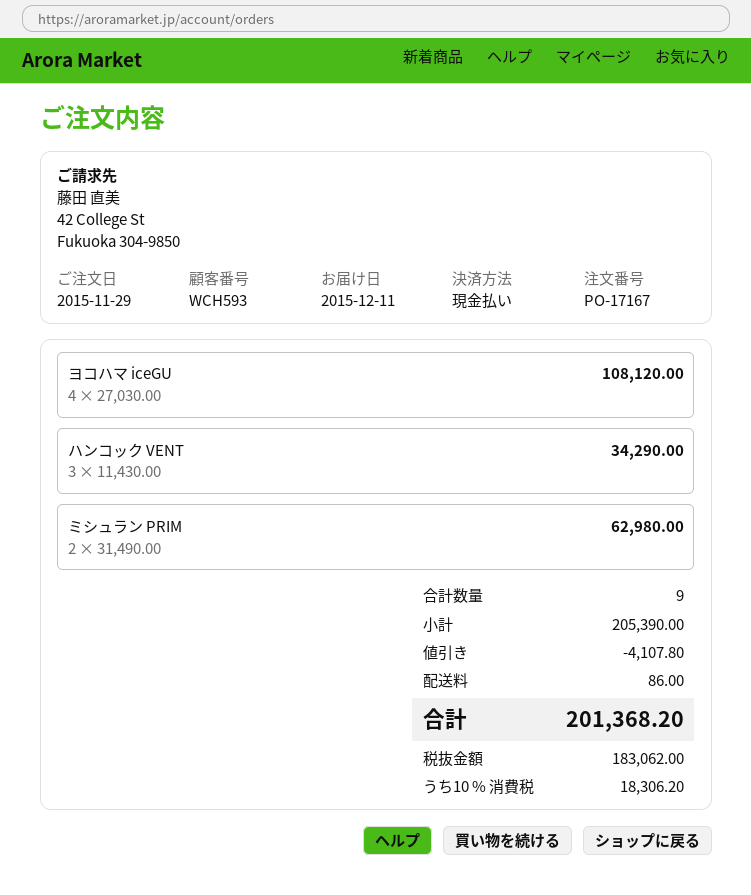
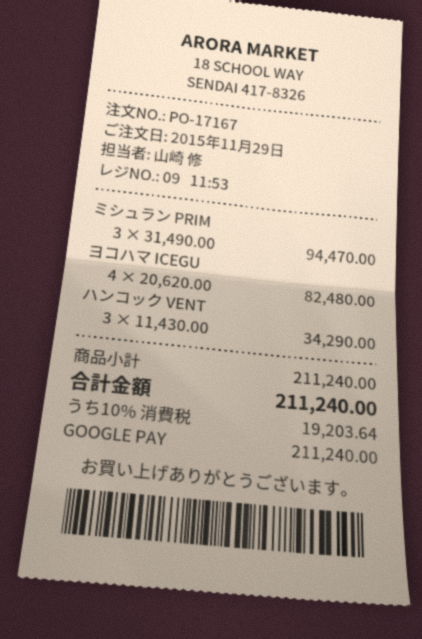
payment method: cash -> Google Pay
ヨコハマ iceGU: 4 x 27030.00 = 108120.00 -> 4 x 20620.00 = 82480.00
ミシュラン PRIM: 2 x 31490.00 = 62980.00 -> 3 x 31490.00 = 94470.00
subtotal: 205390.00 -> 211240.00
discount: 4107.80 -> none
shipping: 86.00 -> none
tax: 10% = 18306.20 -> 10% = 19203.64
total: 201368.20 -> 211240.00

